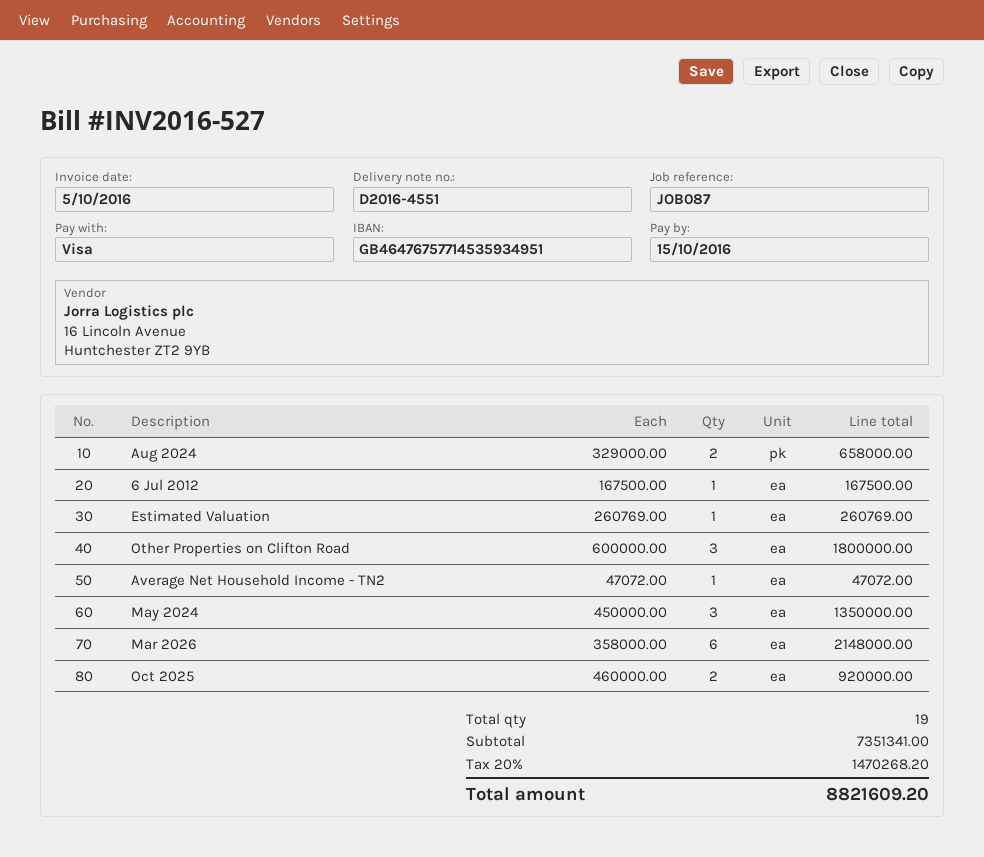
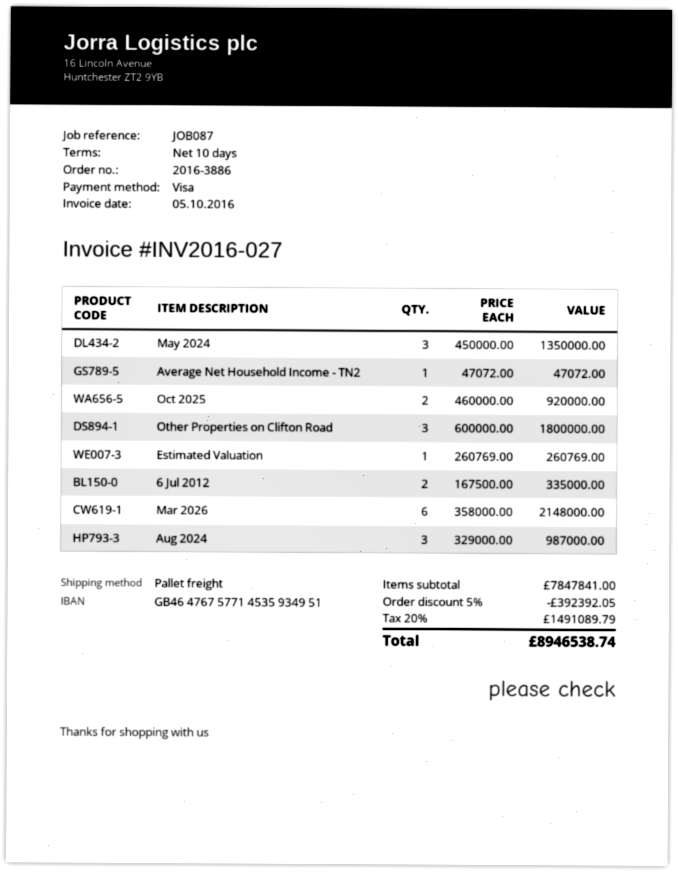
invoice number: INV2016-527 -> INV2016-027
Aug 2024: 2 x 329000.00 = 658000.00 -> 3 x 329000.00 = 987000.00
6 Jul 2012: 1 x 167500.00 = 167500.00 -> 2 x 167500.00 = 335000.00
subtotal: 7351341.00 -> 7847841.00
discount: none -> 5% = 392392.05
tax: 20% = 1470268.20 -> 20% = 1491089.79
total: 8821609.20 -> 8946538.74

